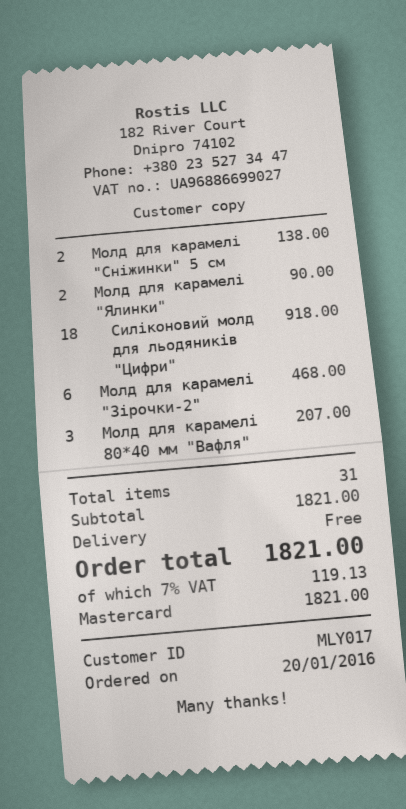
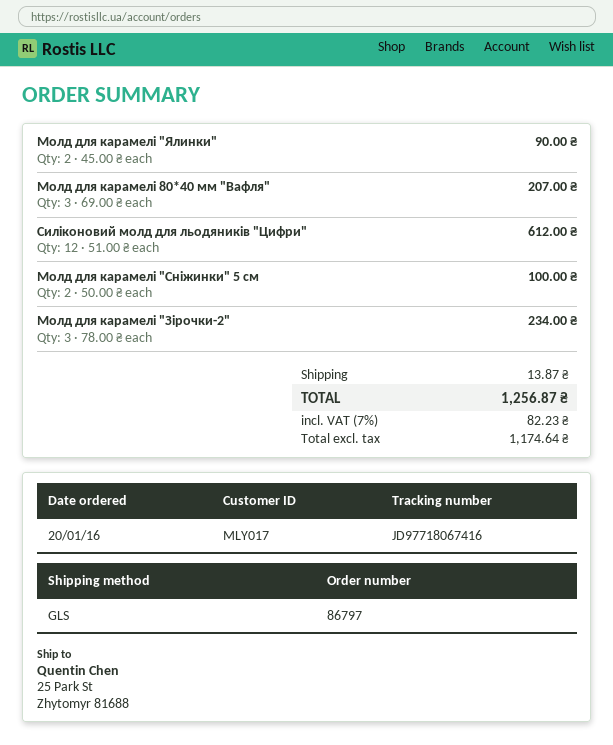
Молд для карамелі "Сніжинки" 5 см: 2 for 138.00 -> 2 for 100.00
Силіконовий молд для льодяників "Цифри": 18 for 918.00 -> 12 for 612.00
Молд для карамелі "Зірочки-2": 6 for 468.00 -> 3 for 234.00
shipping: 0.00 -> 13.87
tax: 7% = 119.13 -> 7% = 82.23
total: 1821.00 -> 1256.87

